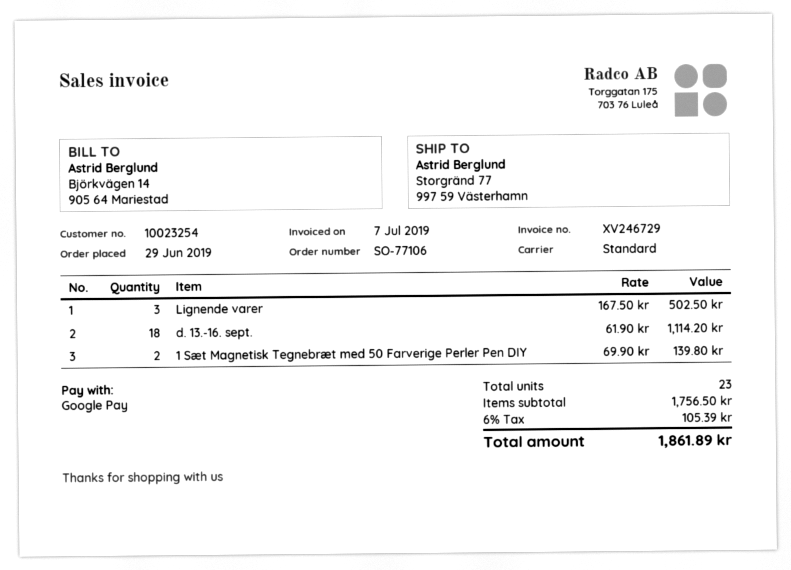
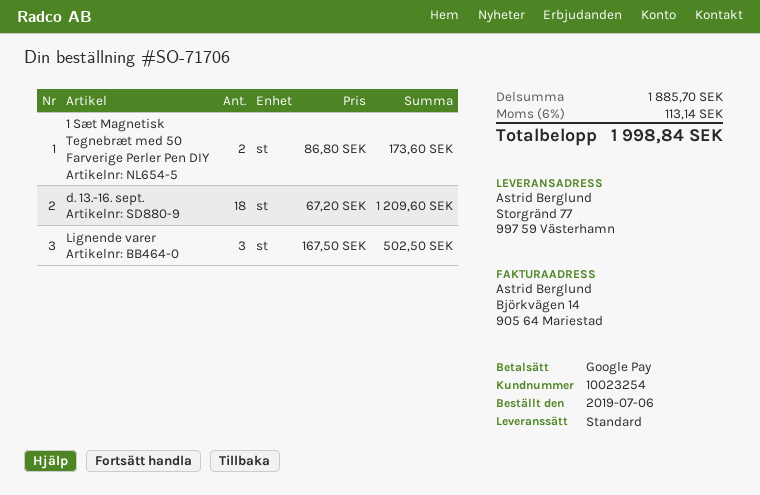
order number: SO-77106 -> SO-71706
order date: 2019-06-29 -> 2019-07-06
d. 13.-16. sept.: 18 x 61.90 = 1114.20 -> 18 x 67.20 = 1209.60
1 Sæt Magnetisk Tegnebræt med 50 Farverige Perler Pen DIY: 2 x 69.90 = 139.80 -> 2 x 86.80 = 173.60
subtotal: 1756.50 -> 1885.70
tax: 6% = 105.39 -> 6% = 113.14
total: 1861.89 -> 1998.84

